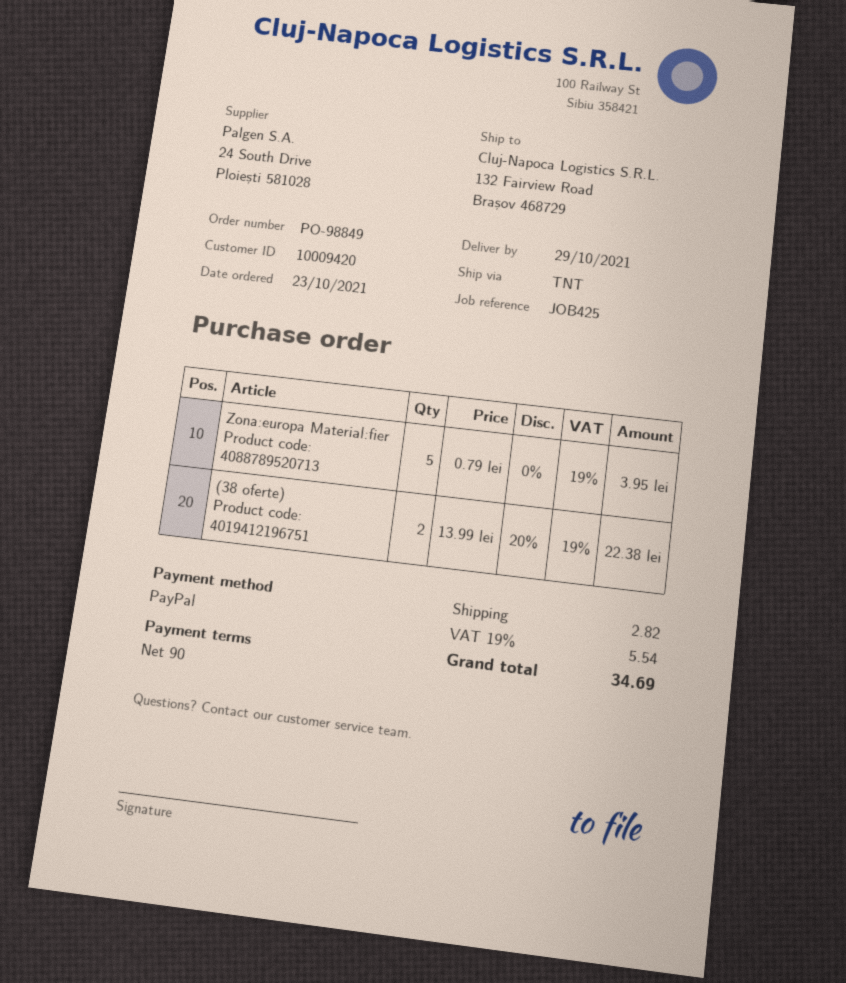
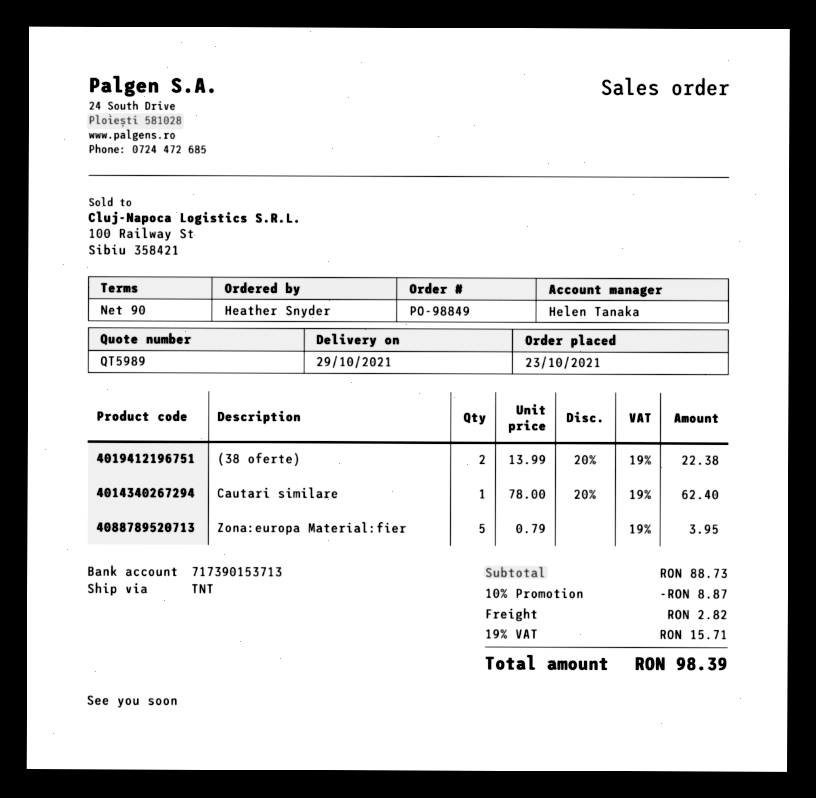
Cautari similare: none -> 1 x 78.00 - 20% = 62.40
discount: none -> 10% = 8.87
tax: 19% = 5.54 -> 19% = 15.71
total: 34.69 -> 98.39

